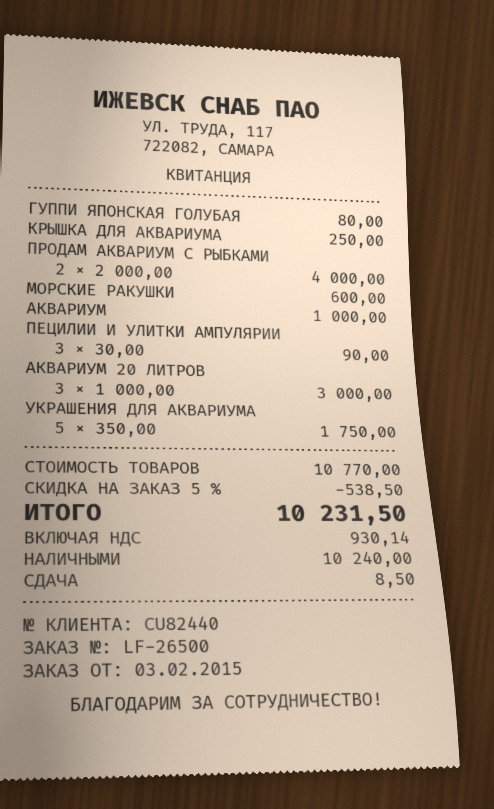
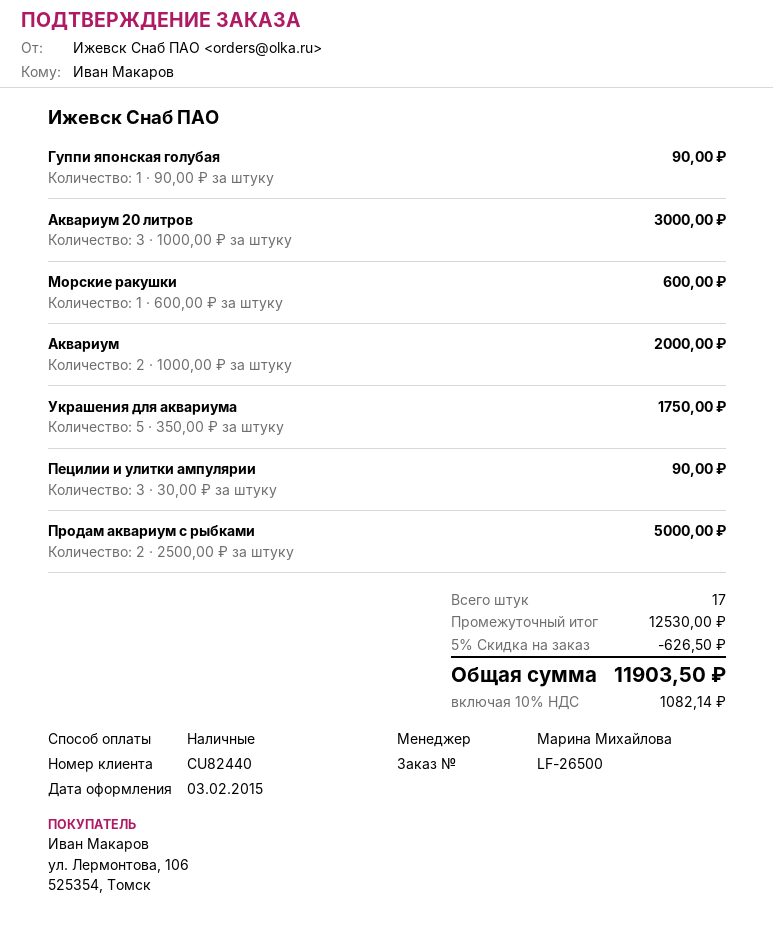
ГУППИ ЯПОНСКАЯ ГОЛУБАЯ: 1 x 80.00 = 80.00 -> 1 x 90.00 = 90.00
КРЫШКА ДЛЯ АКВАРИУМА: 1 x 250.00 = 250.00 -> none
ПРОДАМ АКВАРИУМ С РЫБКАМИ: 2 x 2000.00 = 4000.00 -> 2 x 2500.00 = 5000.00
АКВАРИУМ: 1 x 1000.00 = 1000.00 -> 2 x 1000.00 = 2000.00
subtotal: 10770.00 -> 12530.00
discount: 5% = 538.50 -> 5% = 626.50
tax: 930.14 -> 1082.14
total: 10231.50 -> 11903.50

